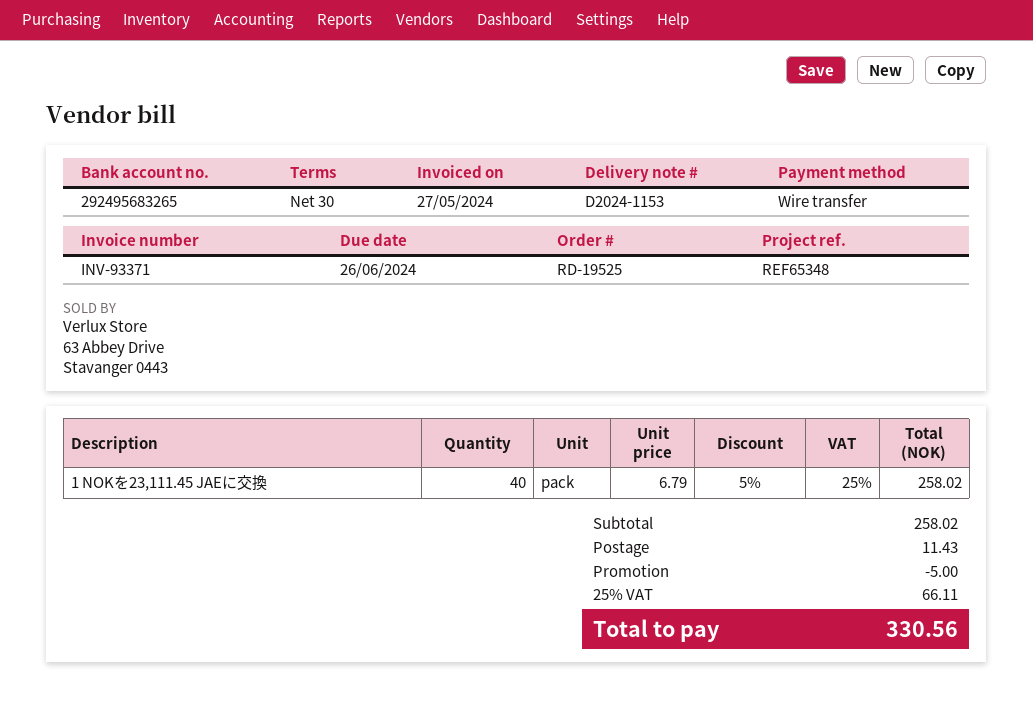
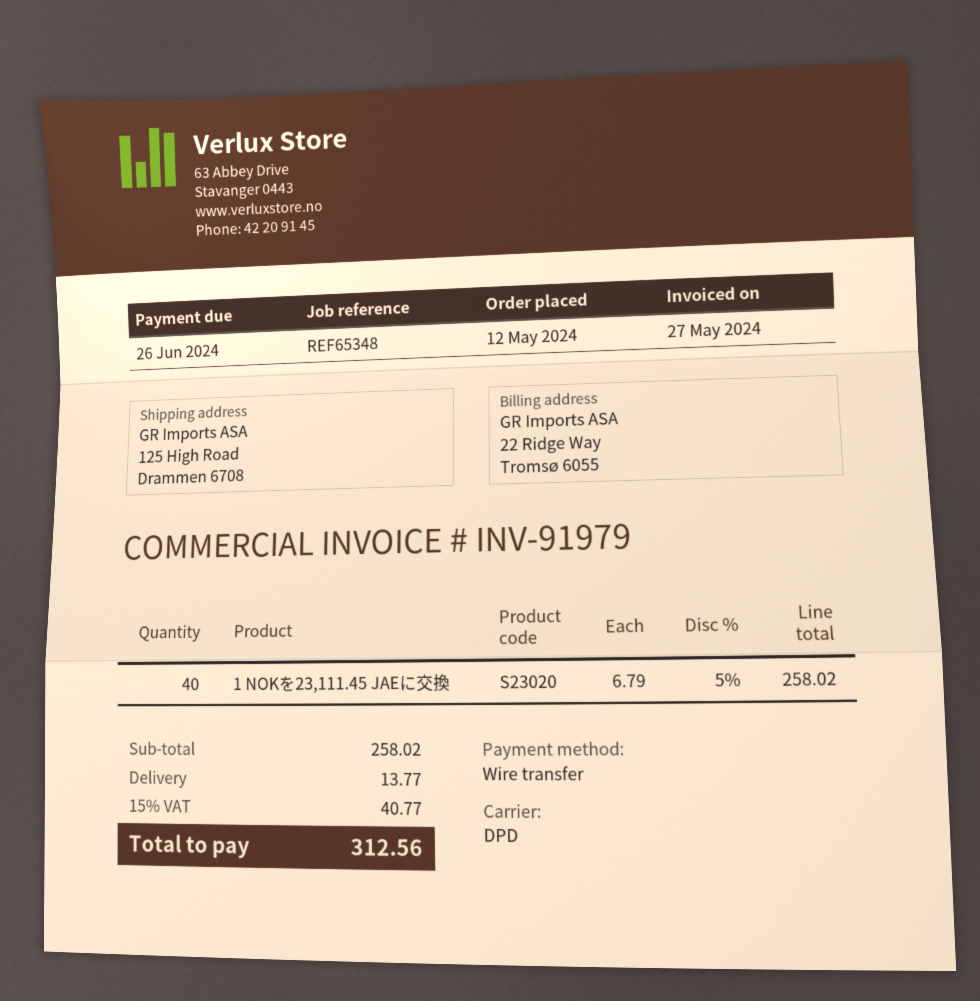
invoice number: INV-93371 -> INV-91979
discount: 5.00 -> none
shipping: 11.43 -> 13.77
tax: 25% = 66.11 -> 15% = 40.77
total: 330.56 -> 312.56

